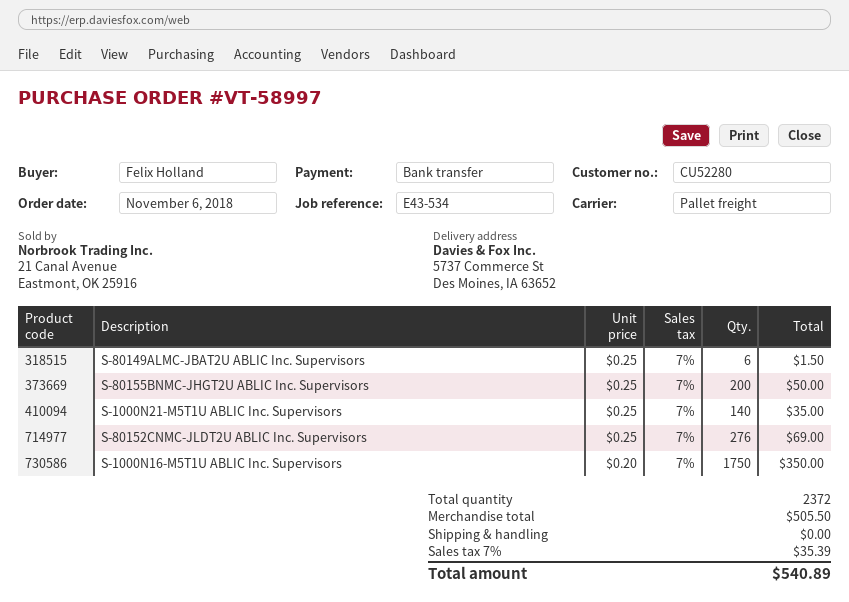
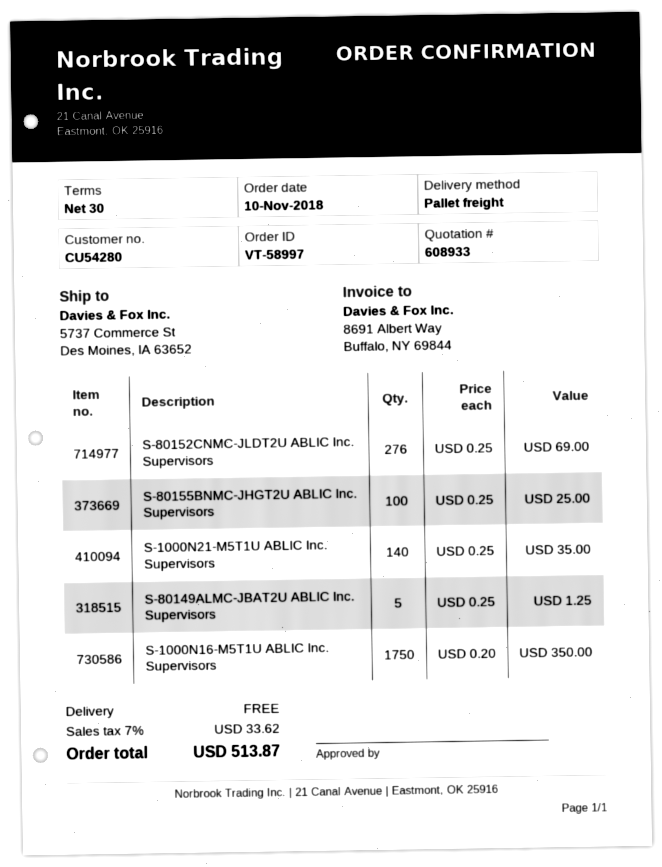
order date: 2018-11-06 -> 2018-11-10
customer number: CU52280 -> CU54280
S-80149ALMC-JBAT2U ABLIC Inc. Supervisors: 6 x 0.25 = 1.50 -> 5 x 0.25 = 1.25
S-80155BNMC-JHGT2U ABLIC Inc. Supervisors: 200 x 0.25 = 50.00 -> 100 x 0.25 = 25.00
tax: 7% = 35.39 -> 7% = 33.62
total: 540.89 -> 513.87

